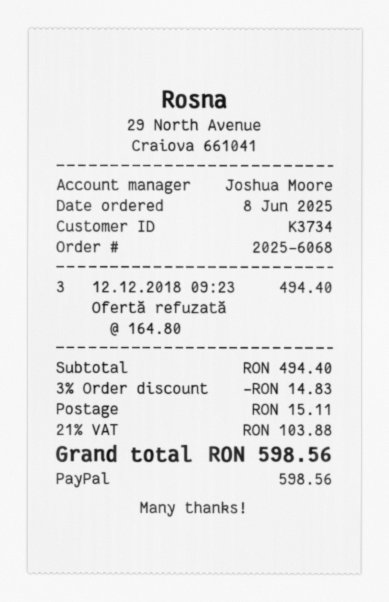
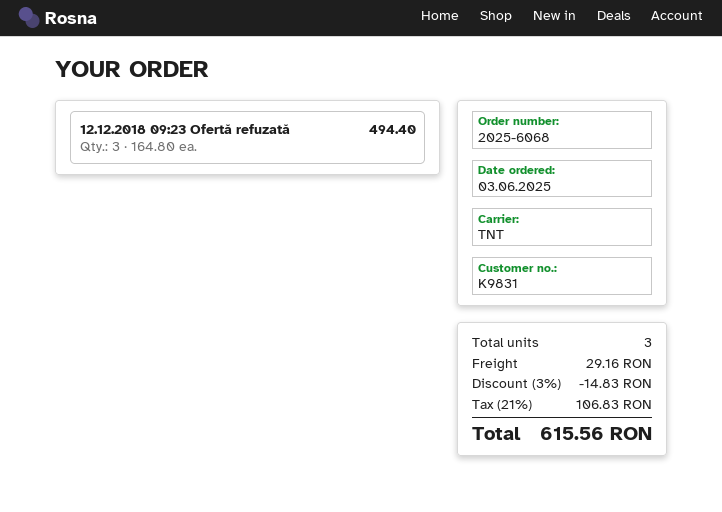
order date: 2025-06-08 -> 2025-06-03
customer number: K3734 -> K9831
shipping: 15.11 -> 29.16
tax: 21% = 103.88 -> 21% = 106.83
total: 598.56 -> 615.56

